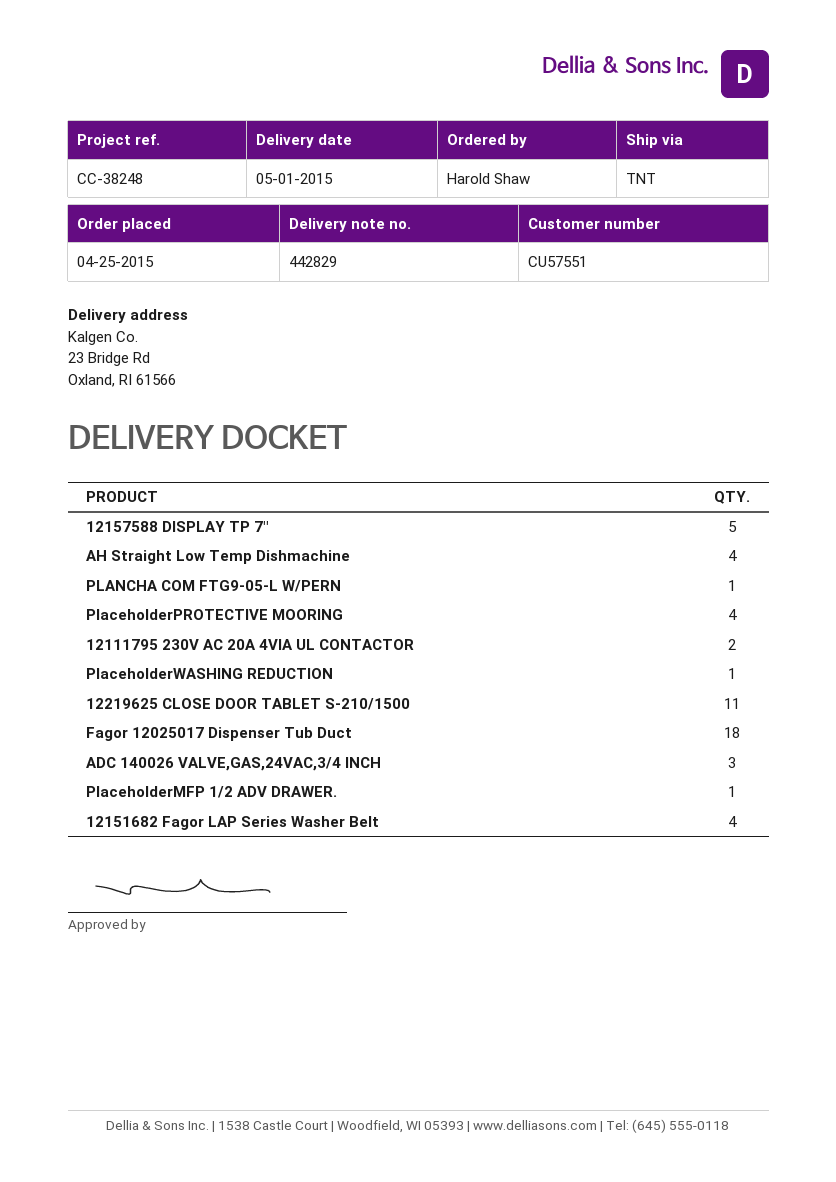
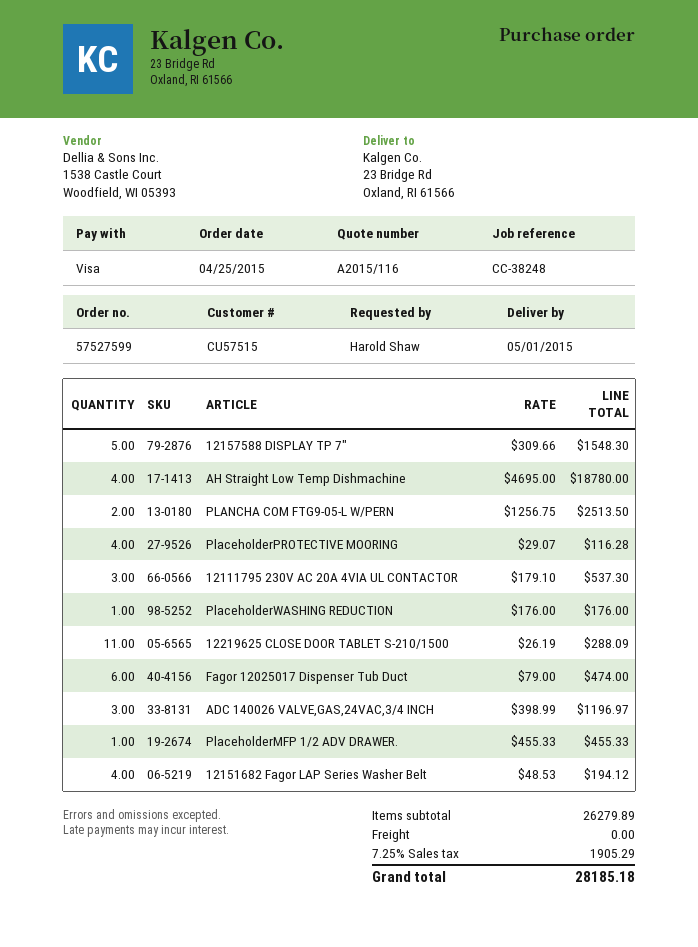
customer number: CU57551 -> CU57515
PLANCHA COM FTG9-05-L W/PERN: 1 -> 2
12111795 230V AC 20A 4VIA UL CONTACTOR: 2 -> 3
Fagor 12025017 Dispenser Tub Duct: 18 -> 6

